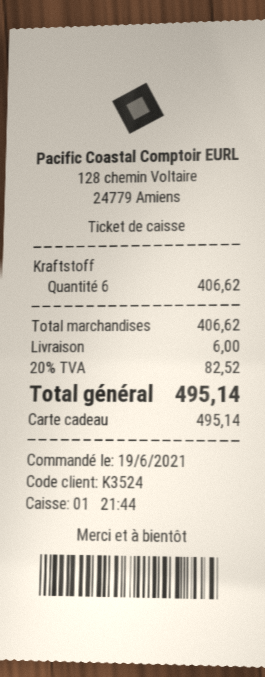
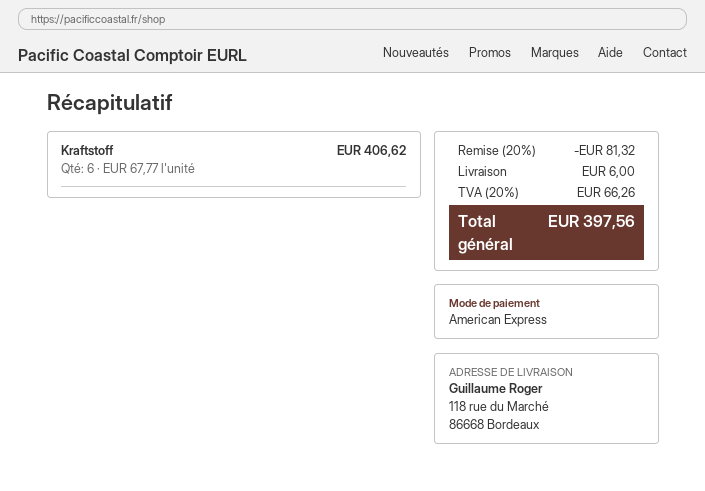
payment method: gift card -> American Express
discount: none -> 20% = 81.32
tax: 20% = 82.52 -> 20% = 66.26
total: 495.14 -> 397.56

